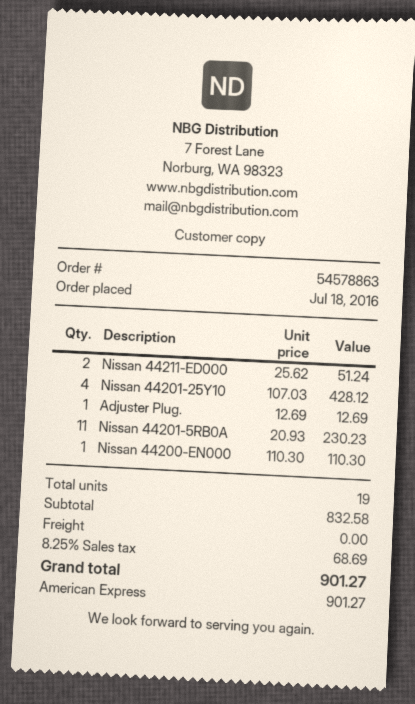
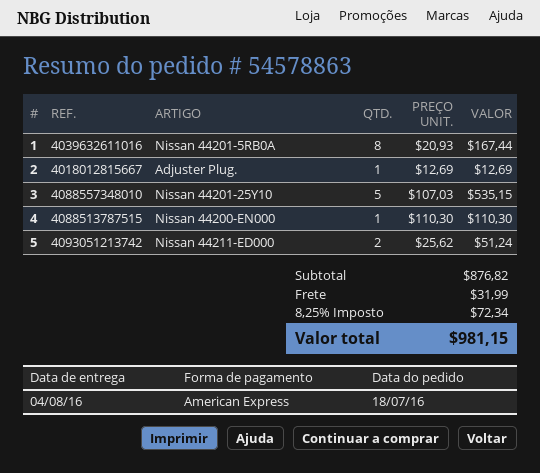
Nissan 44201-25Y10: 4 x 107.03 = 428.12 -> 5 x 107.03 = 535.15
Nissan 44201-5RB0A: 11 x 20.93 = 230.23 -> 8 x 20.93 = 167.44
subtotal: 832.58 -> 876.82
shipping: 0.00 -> 31.99
tax: 8.25% = 68.69 -> 8.25% = 72.34
total: 901.27 -> 981.15

